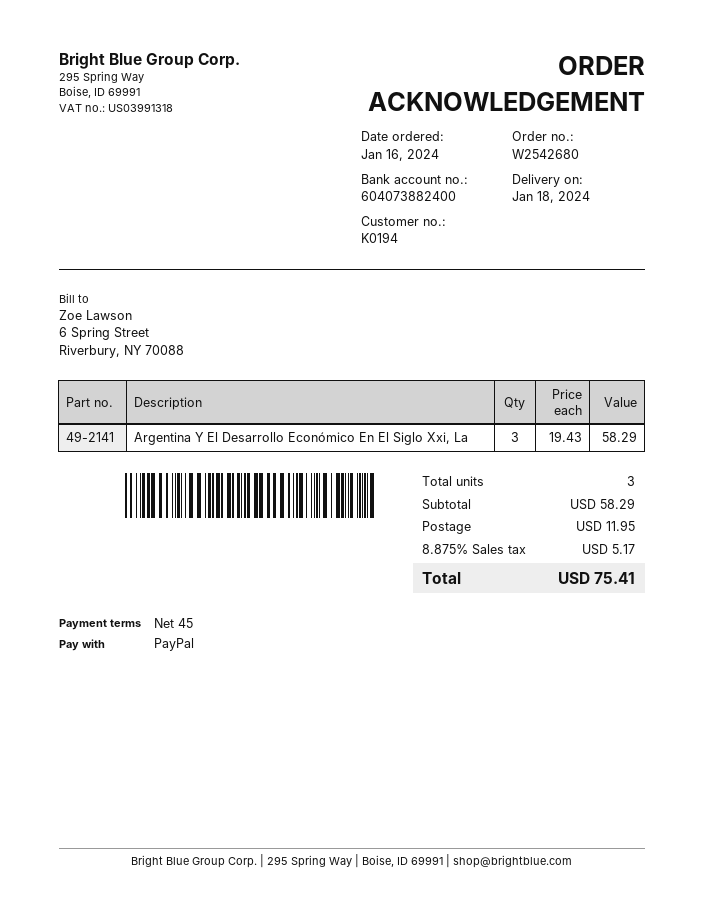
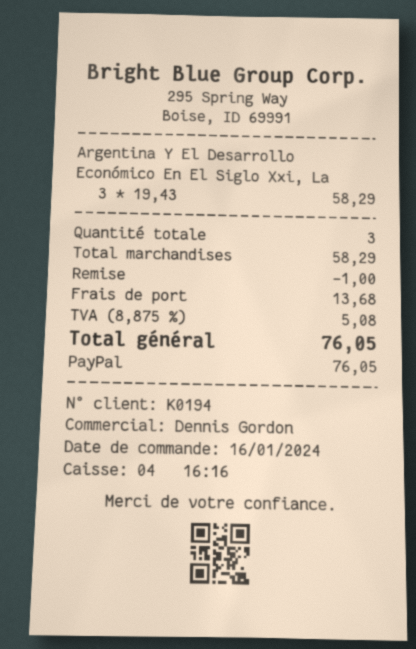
discount: none -> 1.00
shipping: 11.95 -> 13.68
tax: 8.875% = 5.17 -> 8.875% = 5.08
total: 75.41 -> 76.05

